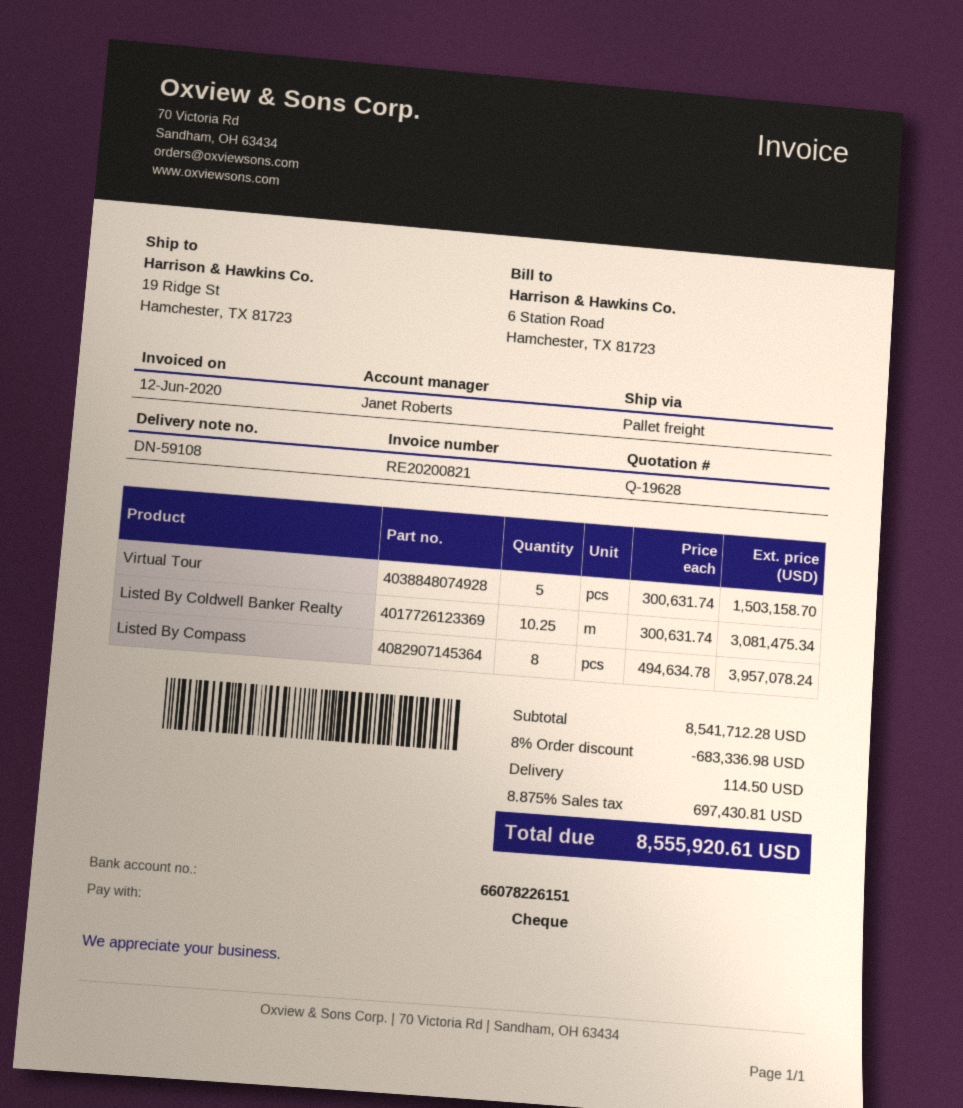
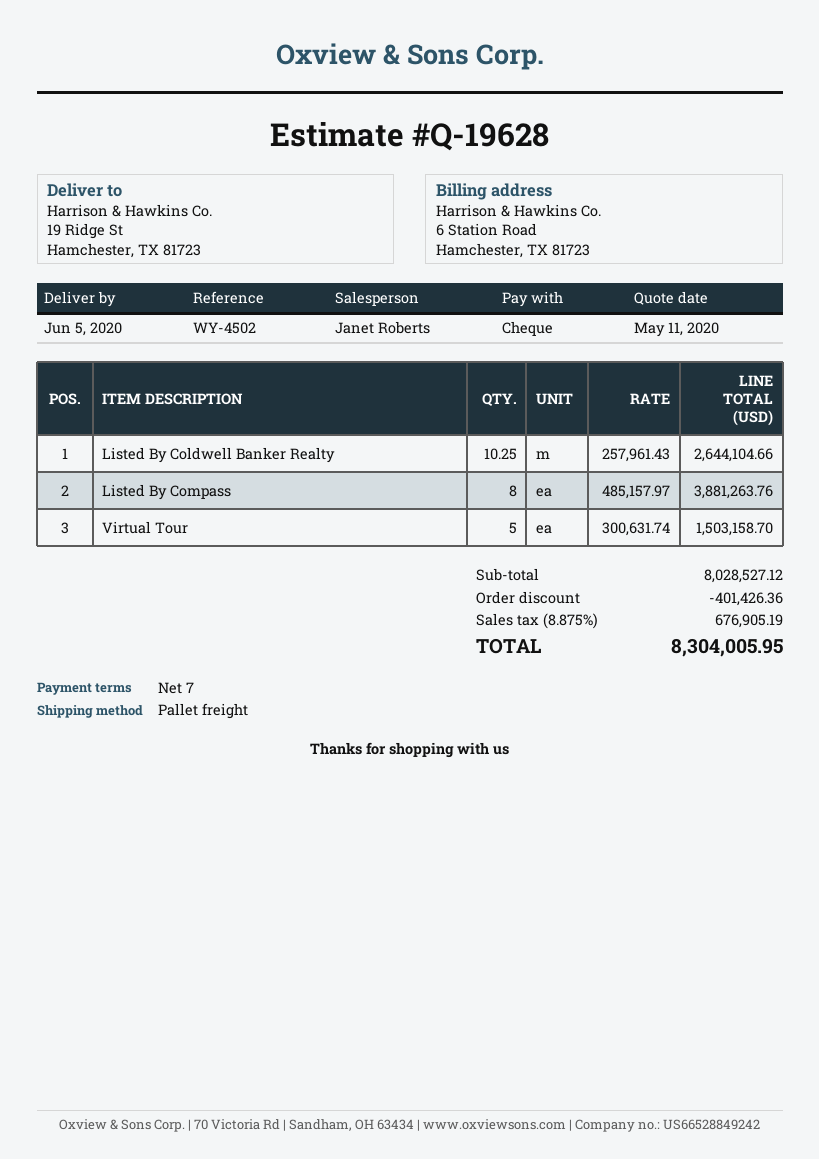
Listed By Coldwell Banker Realty: 10.25 x 300631.74 = 3081475.34 -> 10.25 x 257961.43 = 2644104.66
Listed By Compass: 8 x 494634.78 = 3957078.24 -> 8 x 485157.97 = 3881263.76
subtotal: 8541712.28 -> 8028527.12
discount: 683336.98 -> 401426.36
shipping: 114.50 -> none
tax: 8.875% = 697430.81 -> 8.875% = 676905.19
total: 8555920.61 -> 8304005.95

